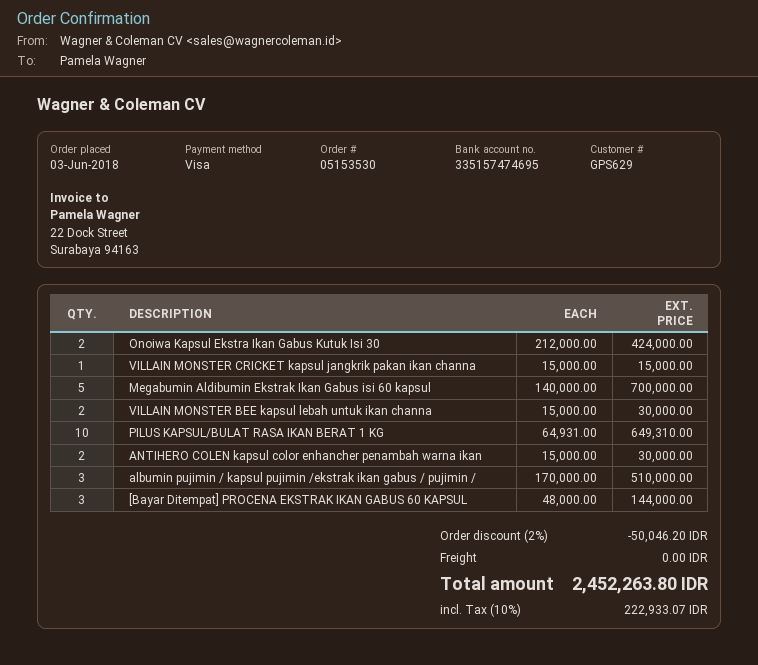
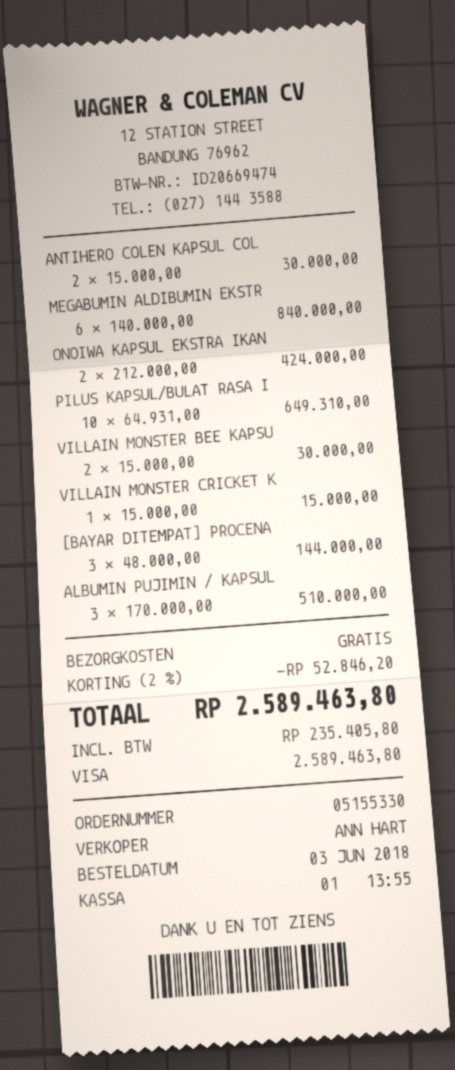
order number: 05153530 -> 05155330
Megabumin Aldibumin Ekstrak Ikan Gabus isi 60 kapsul: 5 x 140000.00 = 700000.00 -> 6 x 140000.00 = 840000.00
discount: 2% = 50046.20 -> 2% = 52846.20
tax: 222933.07 -> 235405.80
total: 2452263.80 -> 2589463.80

